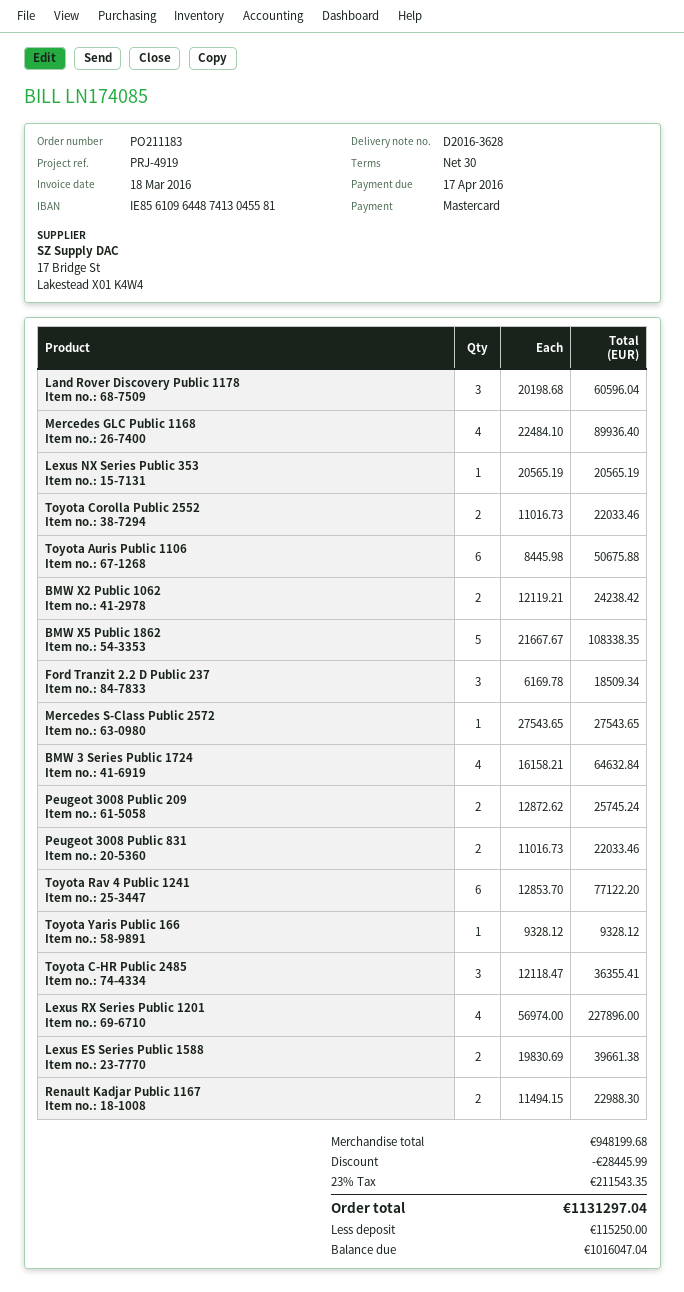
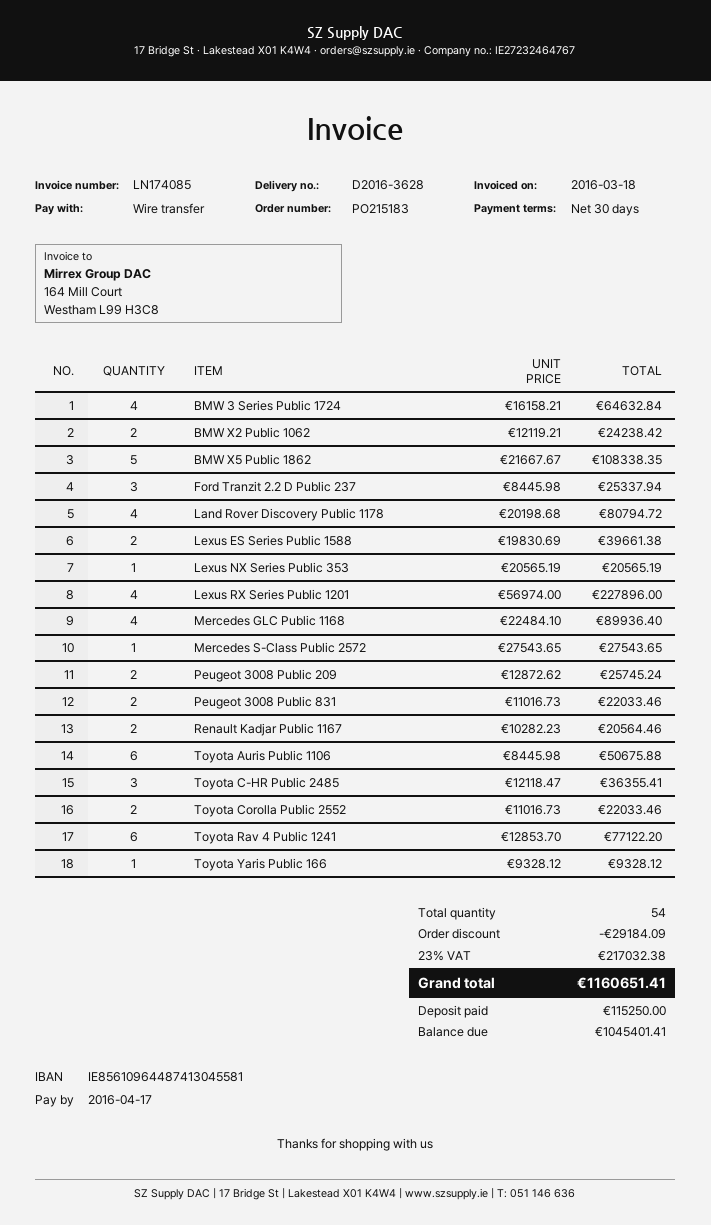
order number: PO211183 -> PO215183
payment method: Mastercard -> bank transfer
Land Rover Discovery Public 1178: 3 x 20198.68 = 60596.04 -> 4 x 20198.68 = 80794.72
Ford Tranzit 2.2 D Public 237: 3 x 6169.78 = 18509.34 -> 3 x 8445.98 = 25337.94
Renault Kadjar Public 1167: 2 x 11494.15 = 22988.30 -> 2 x 10282.23 = 20564.46
discount: 28445.99 -> 29184.09
tax: 23% = 211543.35 -> 23% = 217032.38
total: 1131297.04 -> 1160651.41
balance: 1016047.04 -> 1045401.41

